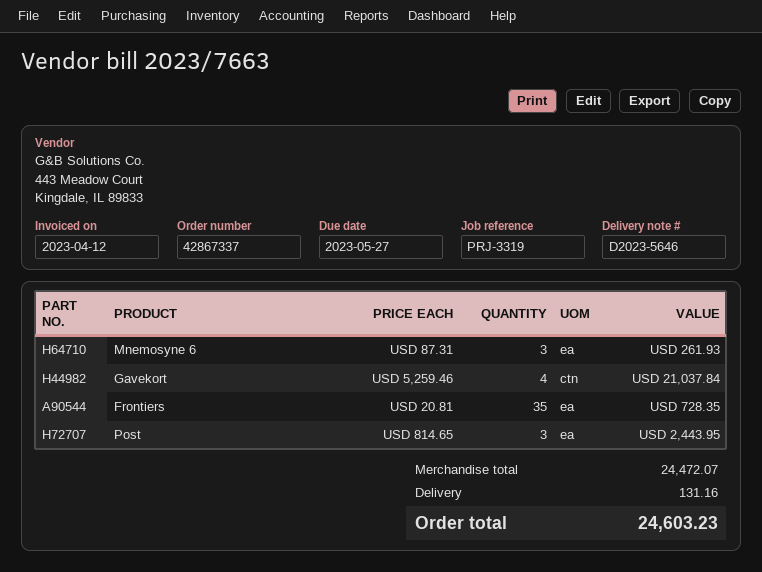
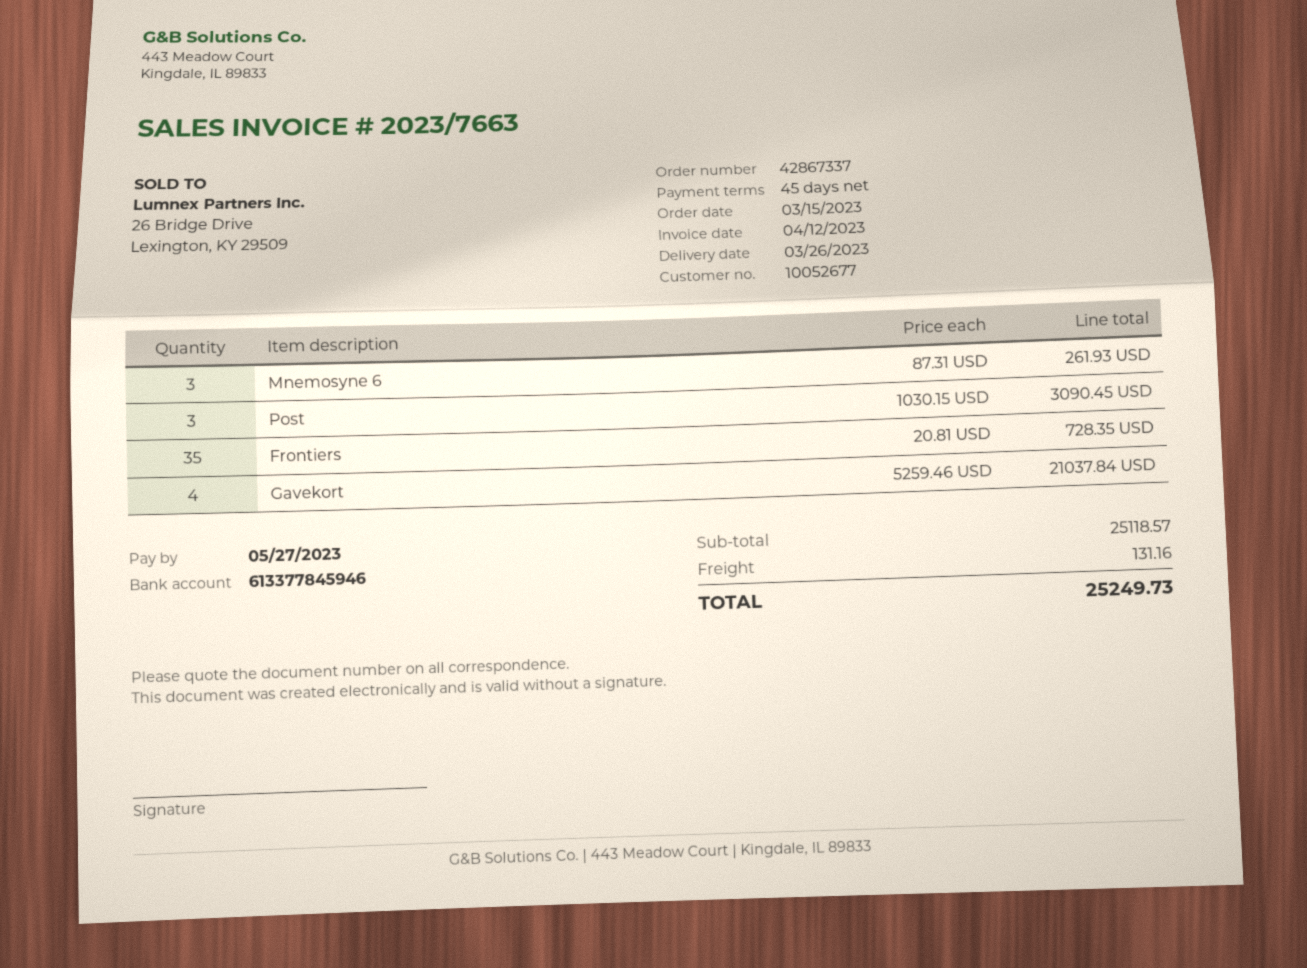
Post: 3 x 814.65 = 2443.95 -> 3 x 1030.15 = 3090.45
subtotal: 24472.07 -> 25118.57
total: 24603.23 -> 25249.73

